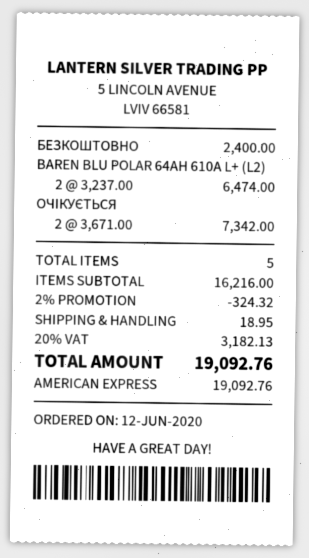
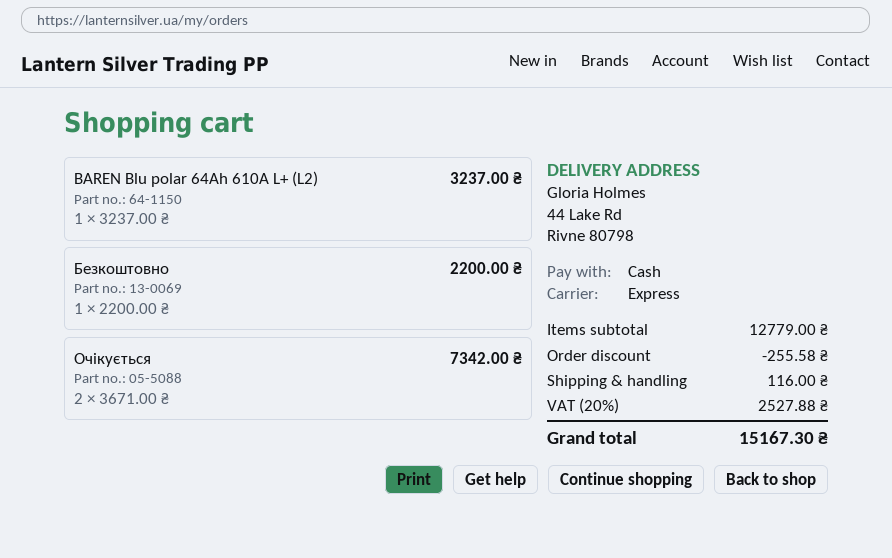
payment method: American Express -> cash
БЕЗКОШТОВНО: 1 x 2400.00 = 2400.00 -> 1 x 2200.00 = 2200.00
BAREN BLU POLAR 64АH 610А L+ (L2): 2 x 3237.00 = 6474.00 -> 1 x 3237.00 = 3237.00
subtotal: 16216.00 -> 12779.00
discount: 324.32 -> 255.58
shipping: 18.95 -> 116.00
tax: 20% = 3182.13 -> 20% = 2527.88
total: 19092.76 -> 15167.30

